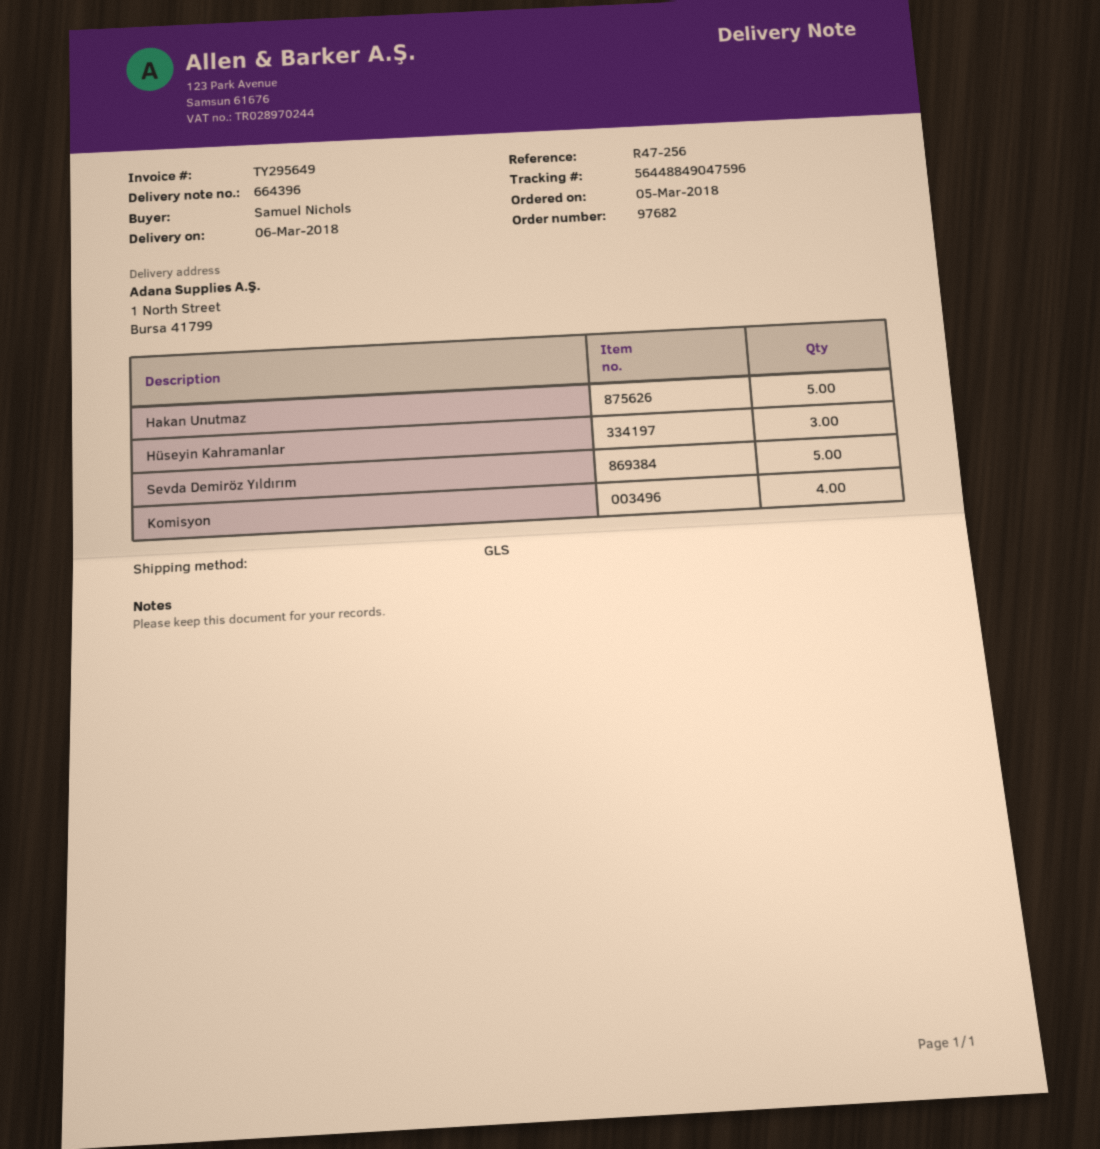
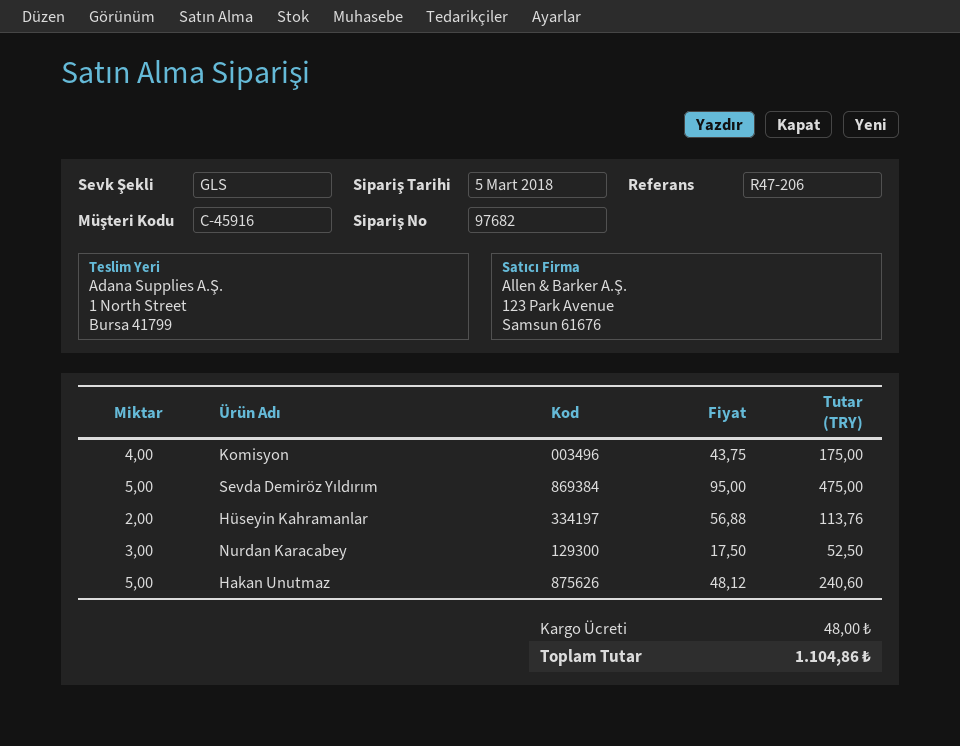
reference: R47-256 -> R47-206
Hüseyin Kahramanlar: 3 -> 2
Nurdan Karacabey: none -> 3

